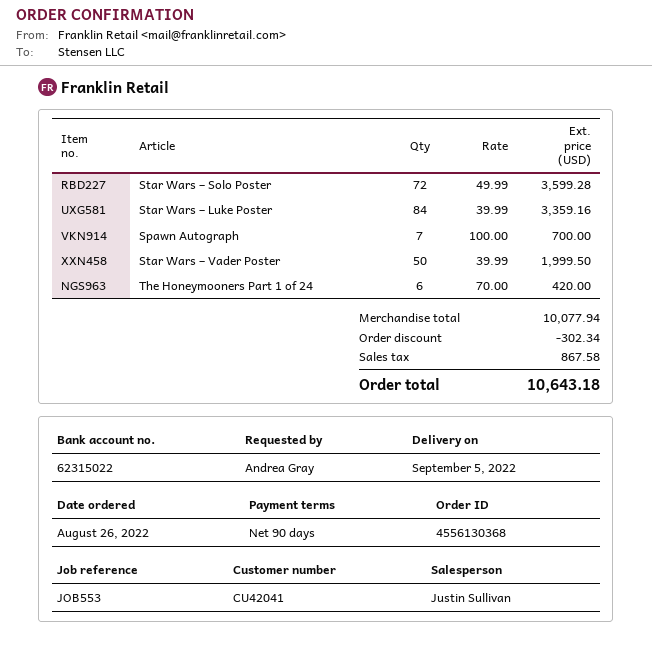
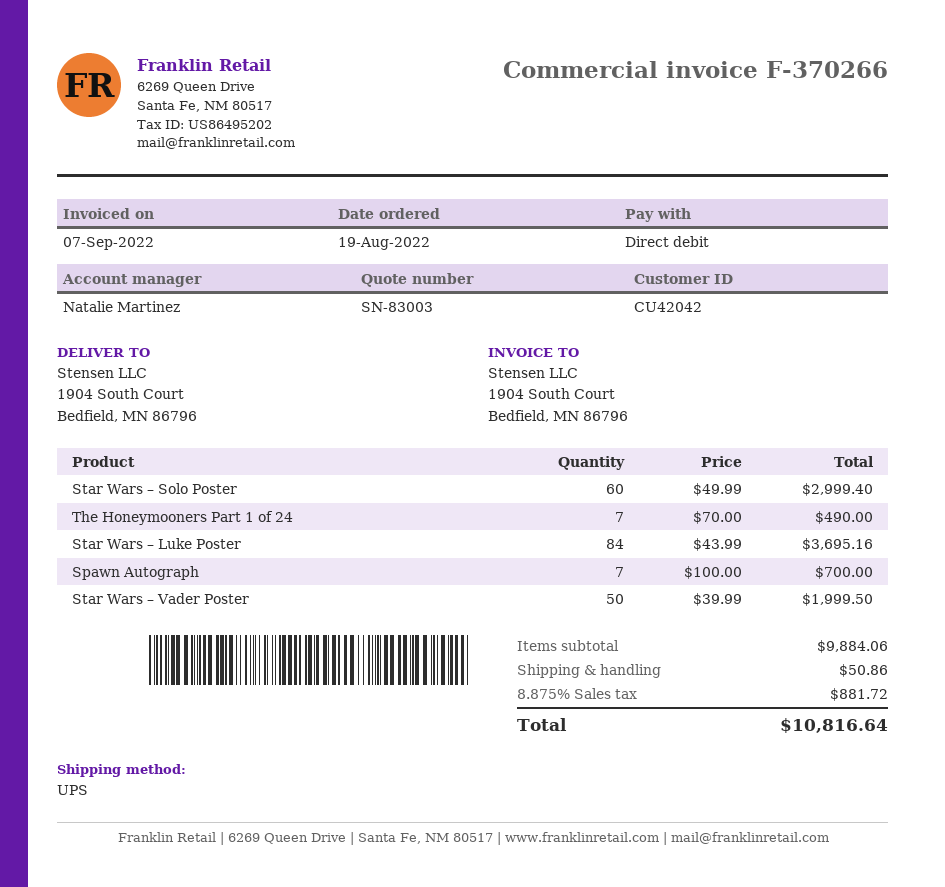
order date: 2022-08-26 -> 2022-08-19
customer number: CU42041 -> CU42042
sales rep: Justin Sullivan -> Natalie Martinez
Star Wars – Solo Poster: 72 x 49.99 = 3599.28 -> 60 x 49.99 = 2999.40
Star Wars – Luke Poster: 84 x 39.99 = 3359.16 -> 84 x 43.99 = 3695.16
The Honeymooners Part 1 of 24: 6 x 70.00 = 420.00 -> 7 x 70.00 = 490.00
subtotal: 10077.94 -> 9884.06
discount: 302.34 -> none
shipping: none -> 50.86
tax: 867.58 -> 881.72
total: 10643.18 -> 10816.64

